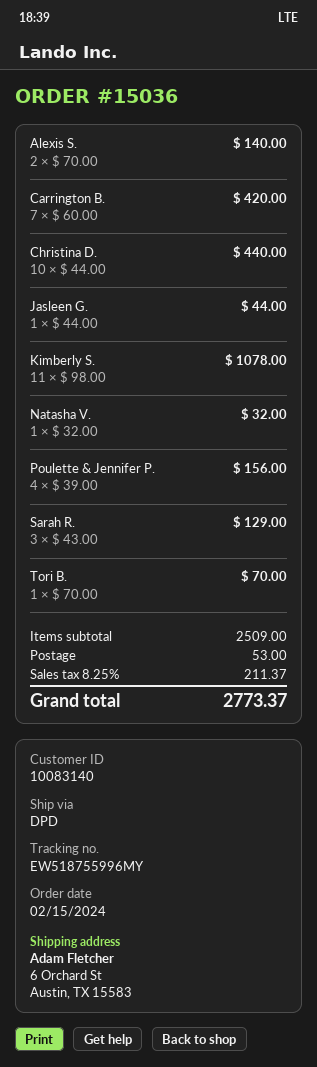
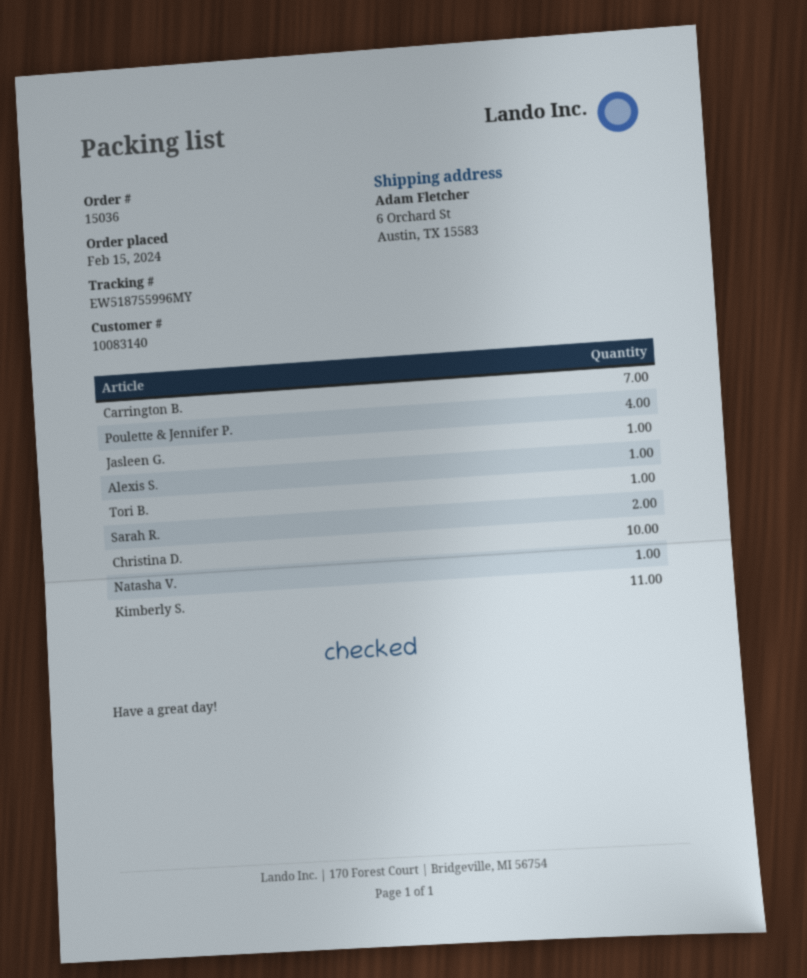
Alexis S.: 2 -> 1
Sarah R.: 3 -> 2

